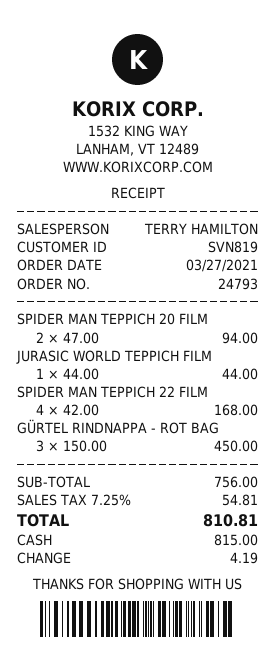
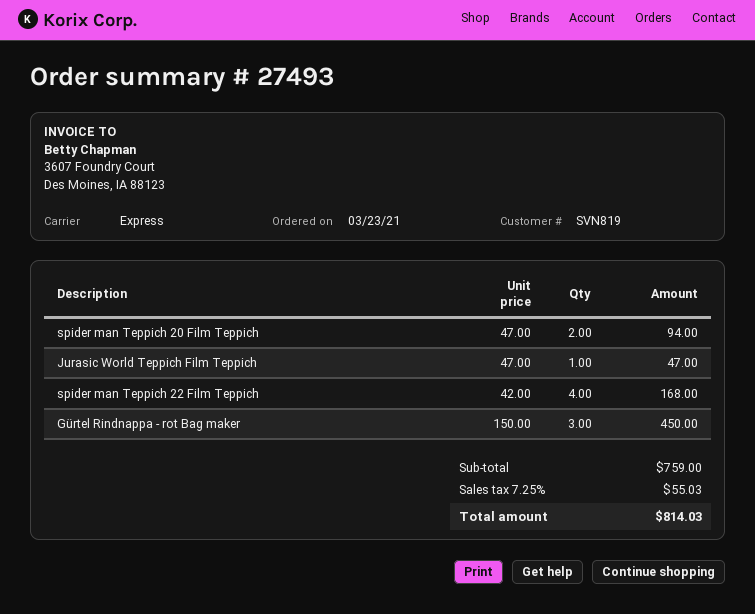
order number: 24793 -> 27493
order date: 2021-03-27 -> 2021-03-23
JURASIC WORLD TEPPICH FILM: 1 x 44.00 = 44.00 -> 1 x 47.00 = 47.00
subtotal: 756.00 -> 759.00
tax: 7.25% = 54.81 -> 7.25% = 55.03
total: 810.81 -> 814.03

